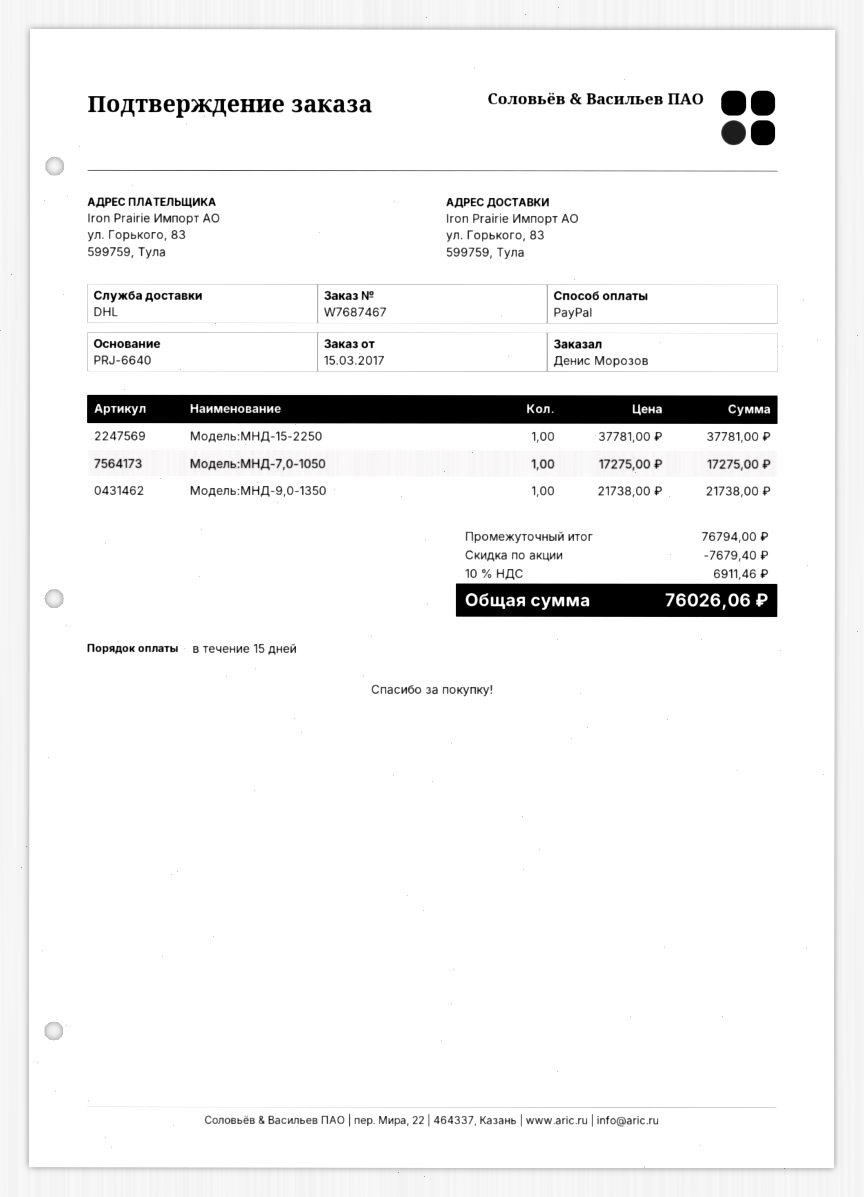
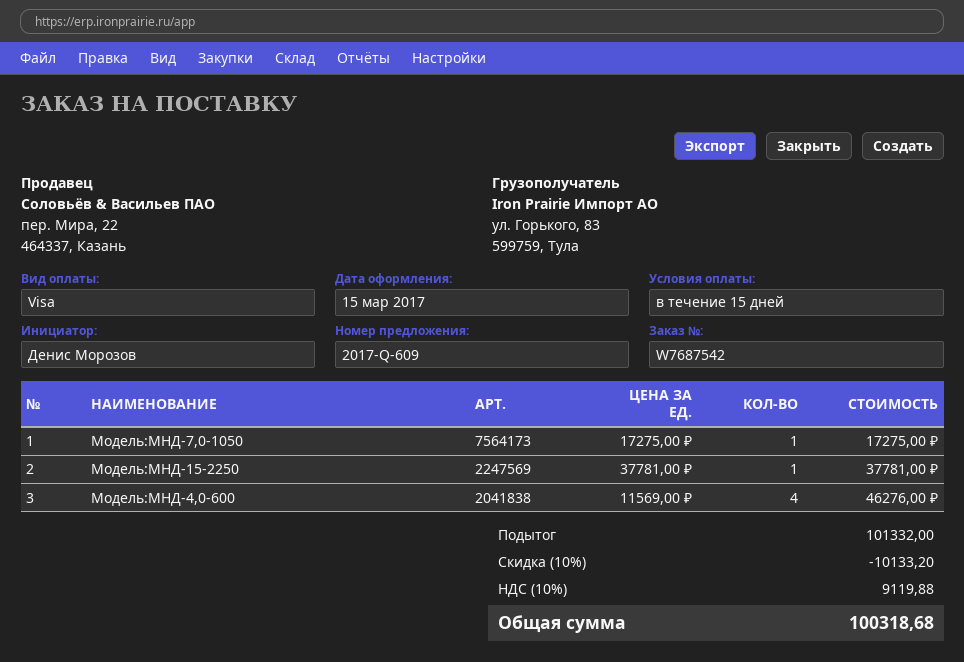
order number: W7687467 -> W7687542
payment method: PayPal -> Visa
Модель:МНД-9,0-1350: 1 x 21738.00 = 21738.00 -> none
Модель:МНД-4,0-600: none -> 4 x 11569.00 = 46276.00
subtotal: 76794.00 -> 101332.00
discount: 7679.40 -> 10133.20
tax: 10% = 6911.46 -> 10% = 9119.88
total: 76026.06 -> 100318.68

